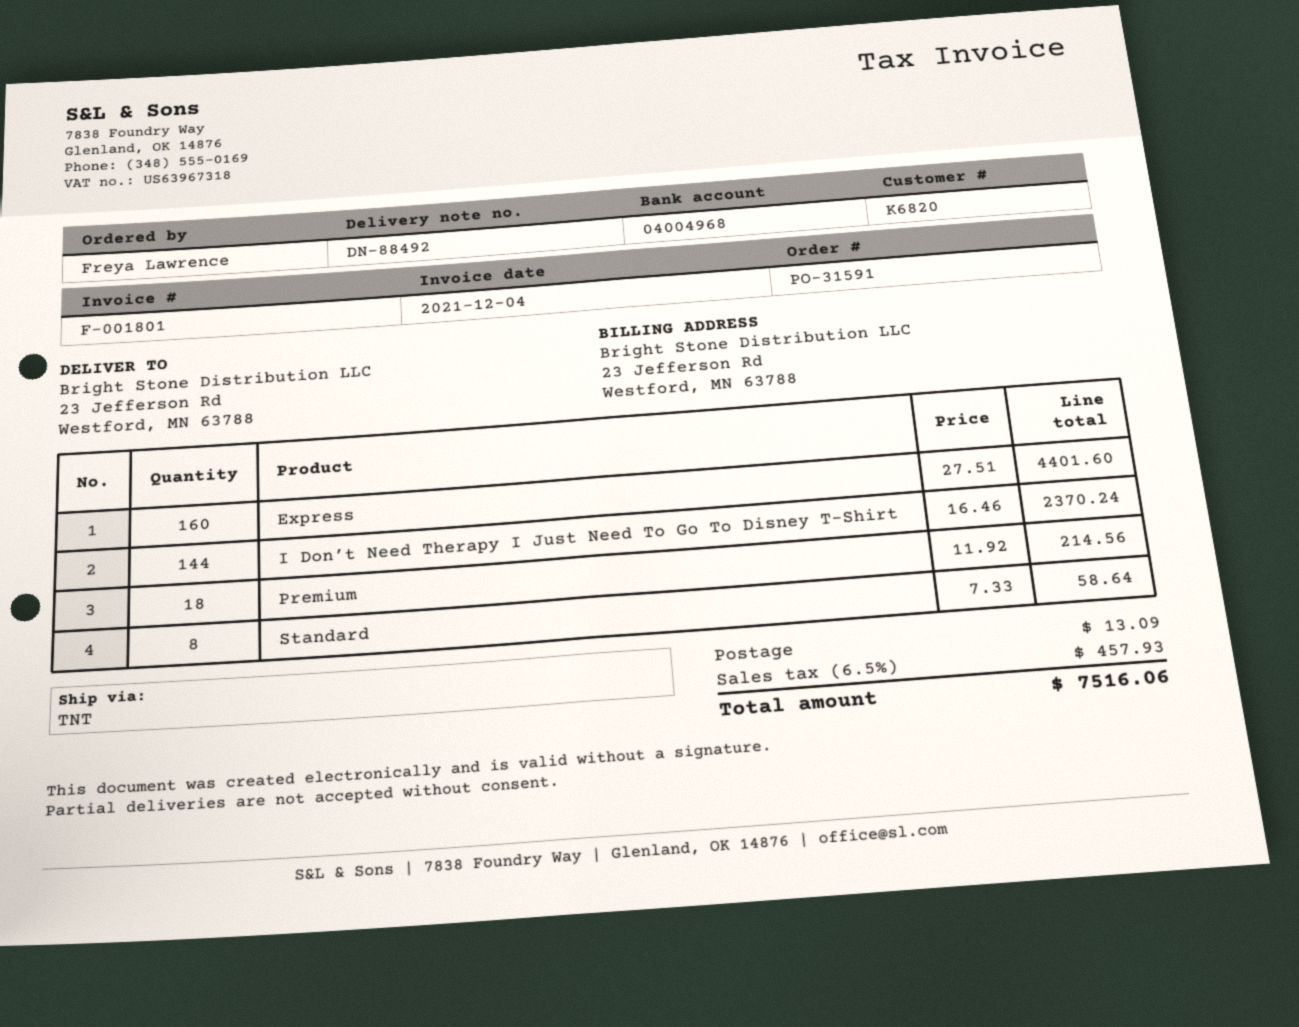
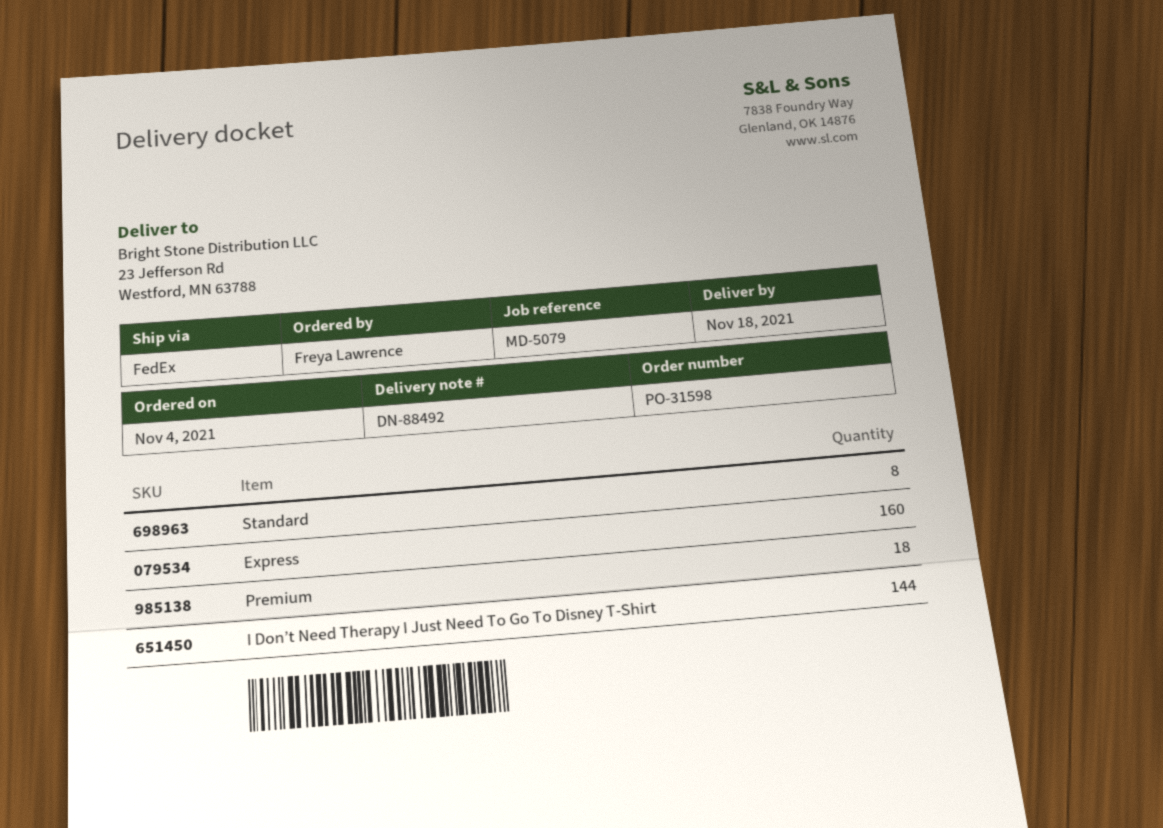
order number: PO-31591 -> PO-31598
shipping method: TNT -> FedEx

